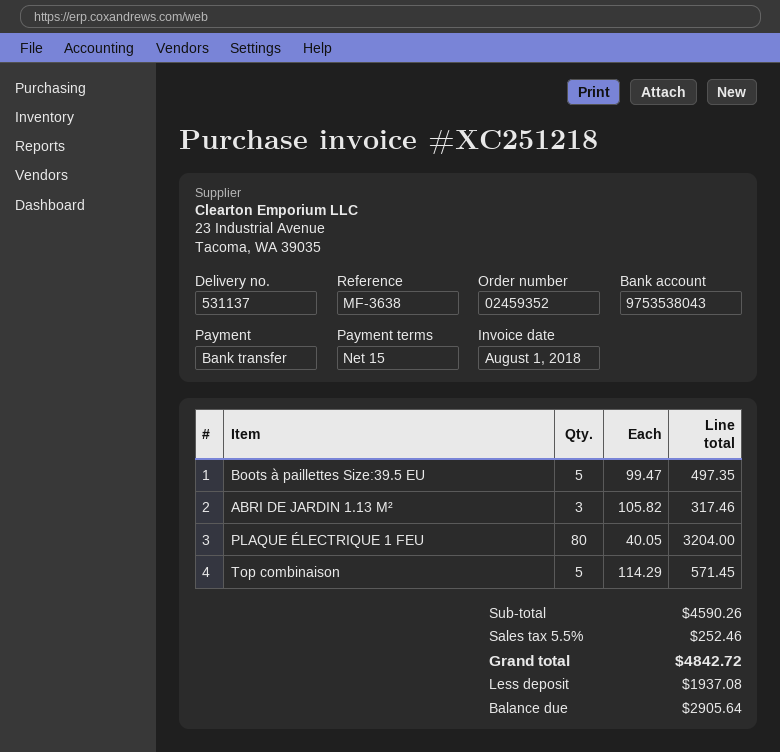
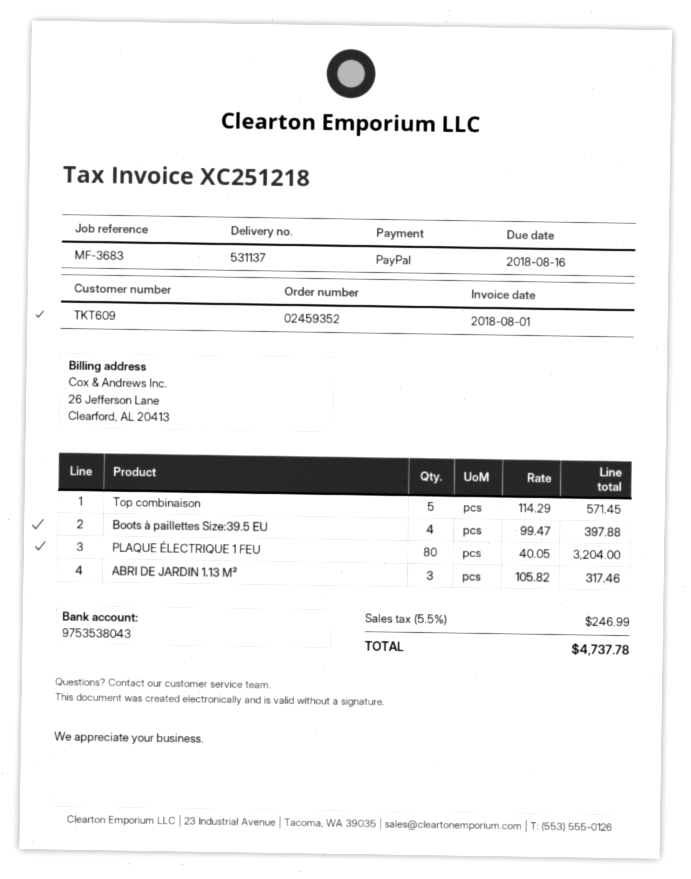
reference: MF-3638 -> MF-3683
payment method: bank transfer -> PayPal
Boots à paillettes Size:39.5 EU: 5 x 99.47 = 497.35 -> 4 x 99.47 = 397.88
tax: 5.5% = 252.46 -> 5.5% = 246.99
total: 4842.72 -> 4737.78

